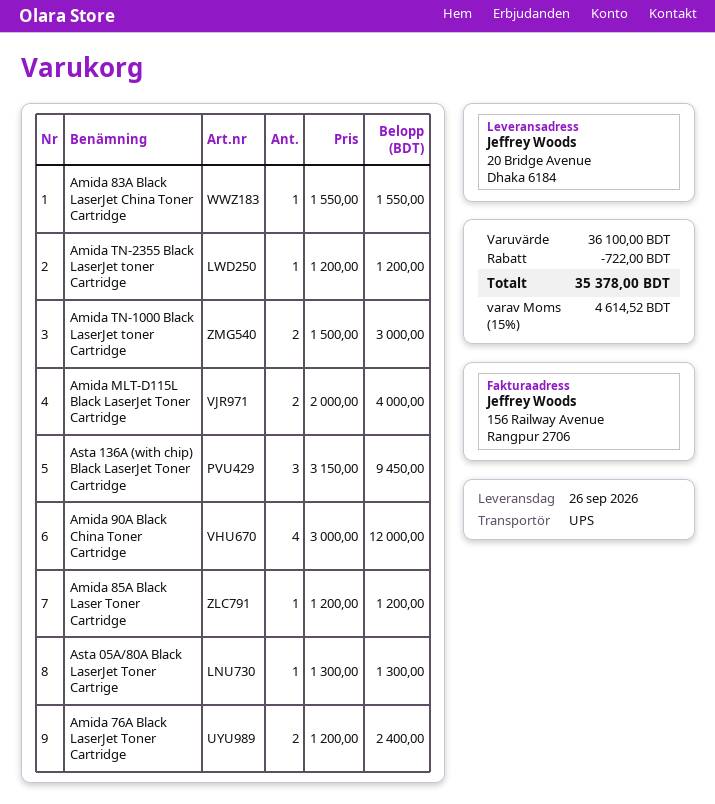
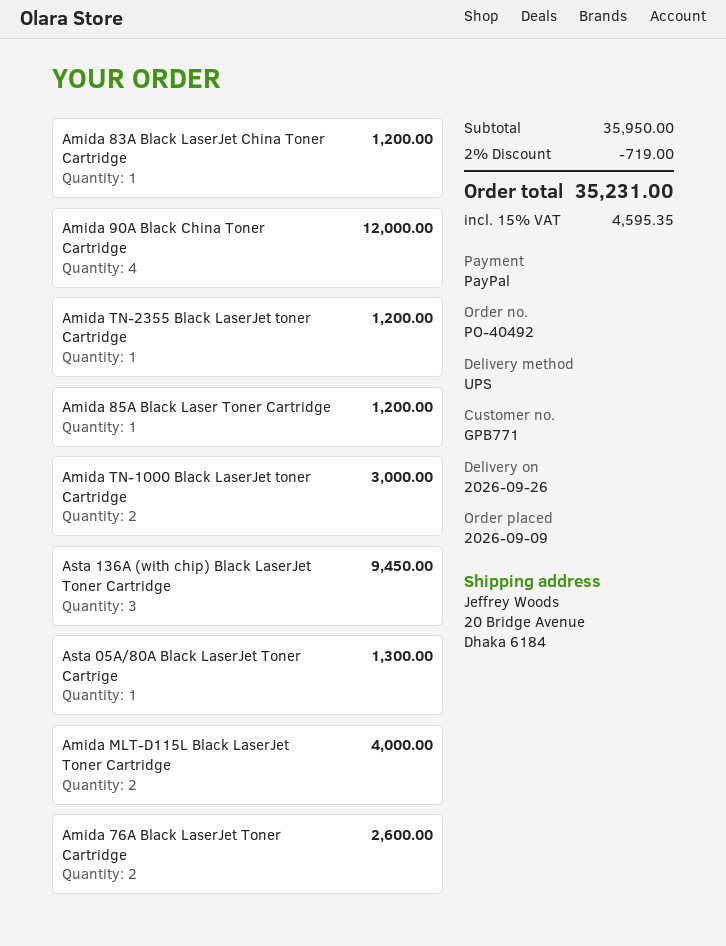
Amida 83A Black LaserJet China Toner Cartridge: 1 for 1550.00 -> 1 for 1200.00
Amida 76A Black LaserJet Toner Cartridge: 2 for 2400.00 -> 2 for 2600.00
subtotal: 36100.00 -> 35950.00
discount: 722.00 -> 719.00
tax: 15% = 4614.52 -> 15% = 4595.35
total: 35378.00 -> 35231.00

